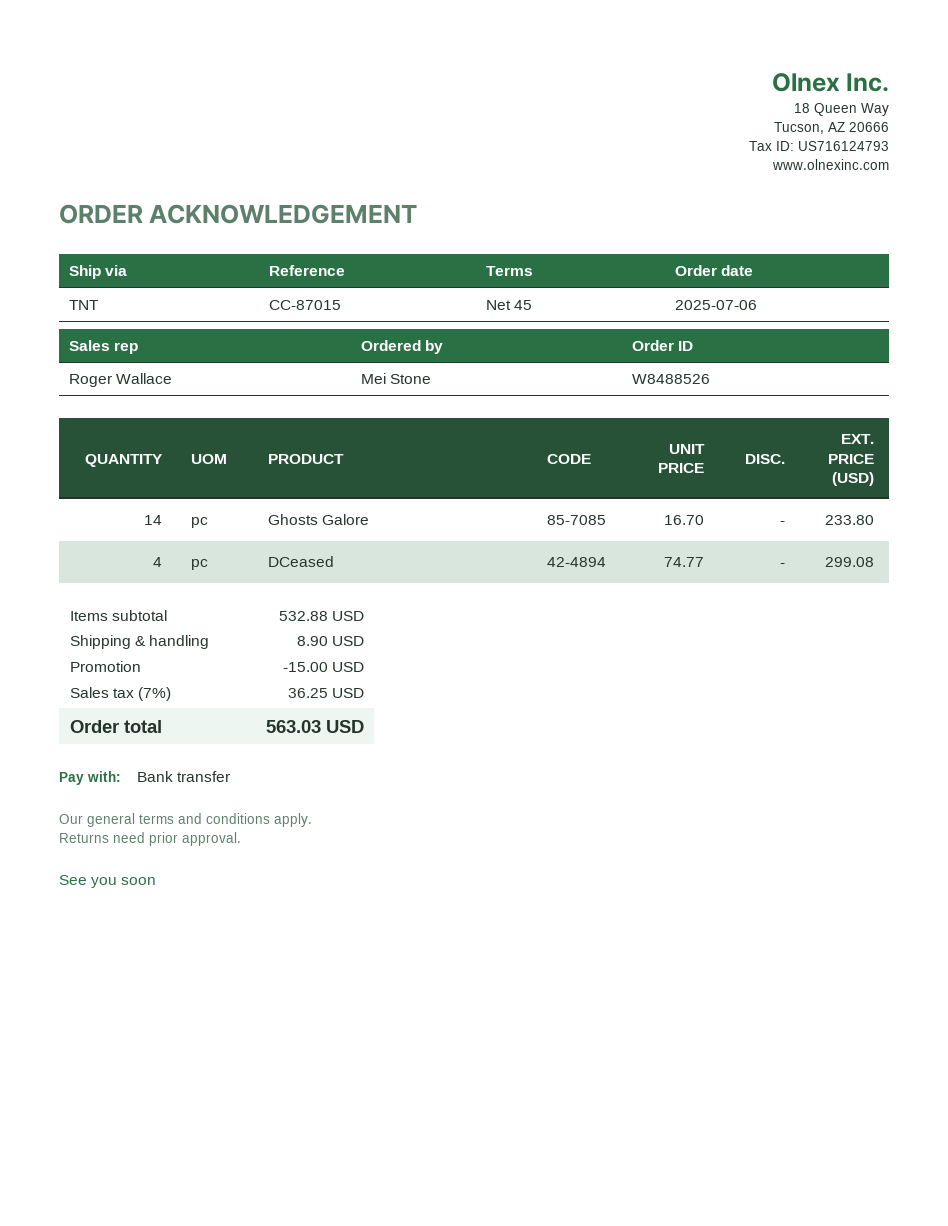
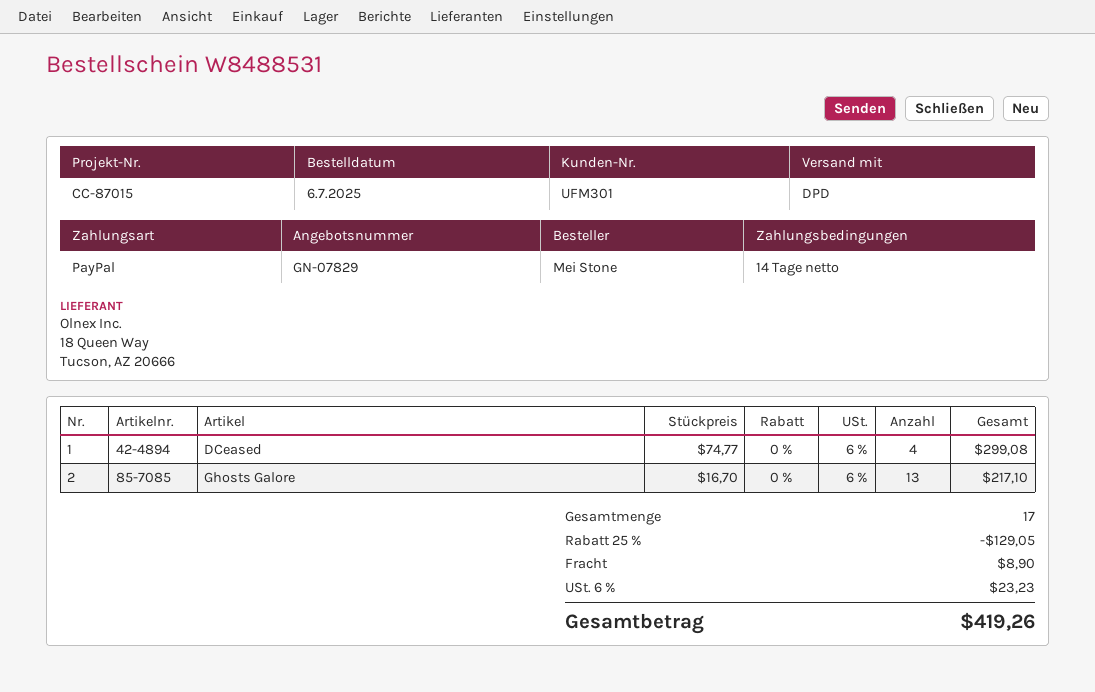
order number: W8488526 -> W8488531
payment terms: 45 days -> 14 days
payment method: bank transfer -> PayPal
shipping method: TNT -> DPD
Ghosts Galore: 14 x 16.70 = 233.80 -> 13 x 16.70 = 217.10
discount: 15.00 -> 129.05
tax: 7% = 36.25 -> 6% = 23.23
total: 563.03 -> 419.26

